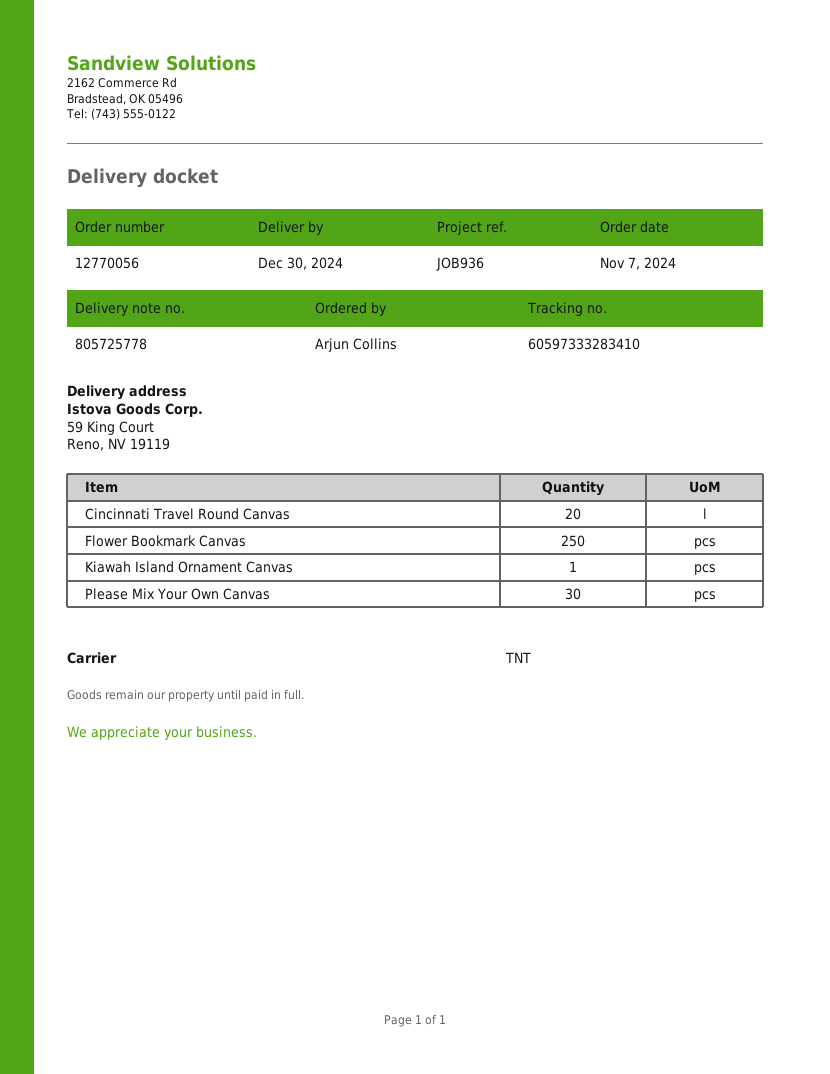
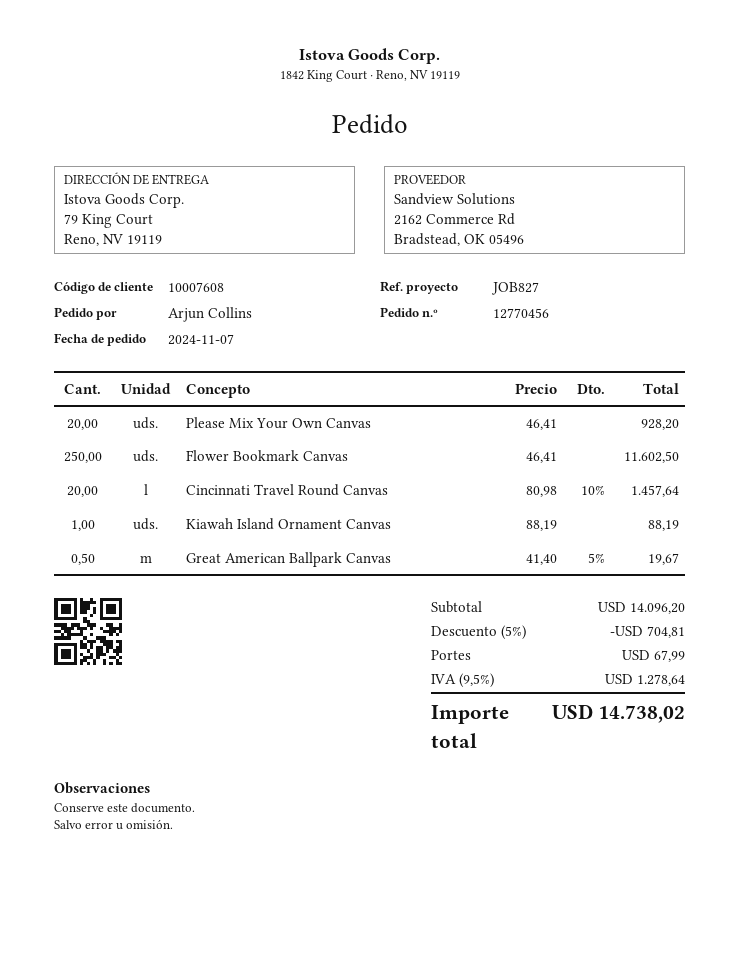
order number: 12770056 -> 12770456
reference: JOB936 -> JOB827
ship to: 59 King Court, Reno, NV 19119 -> 79 King Court, Reno, NV 19119
Please Mix Your Own Canvas: 30 -> 20
Great American Ballpark Canvas: none -> 0.5

